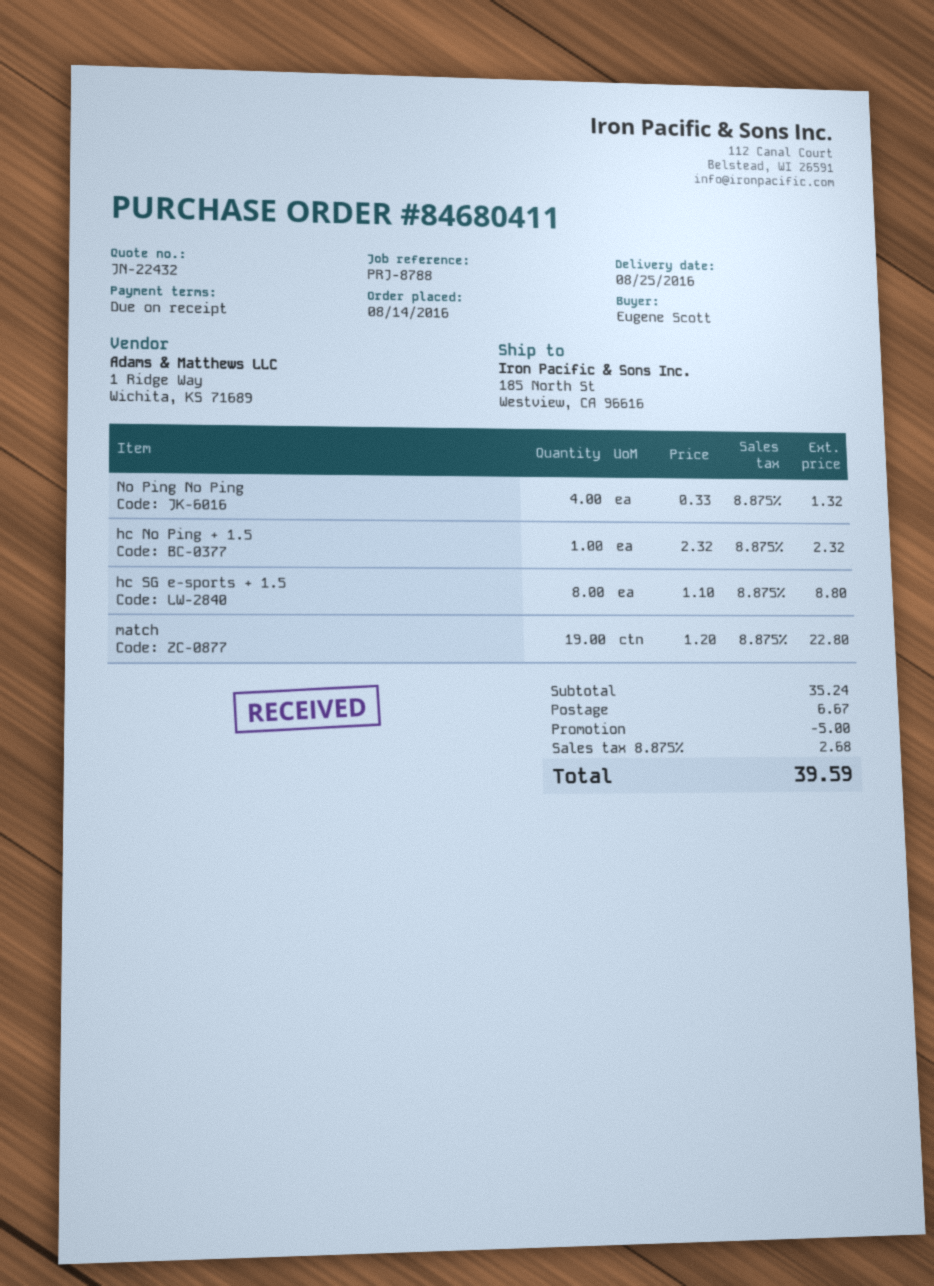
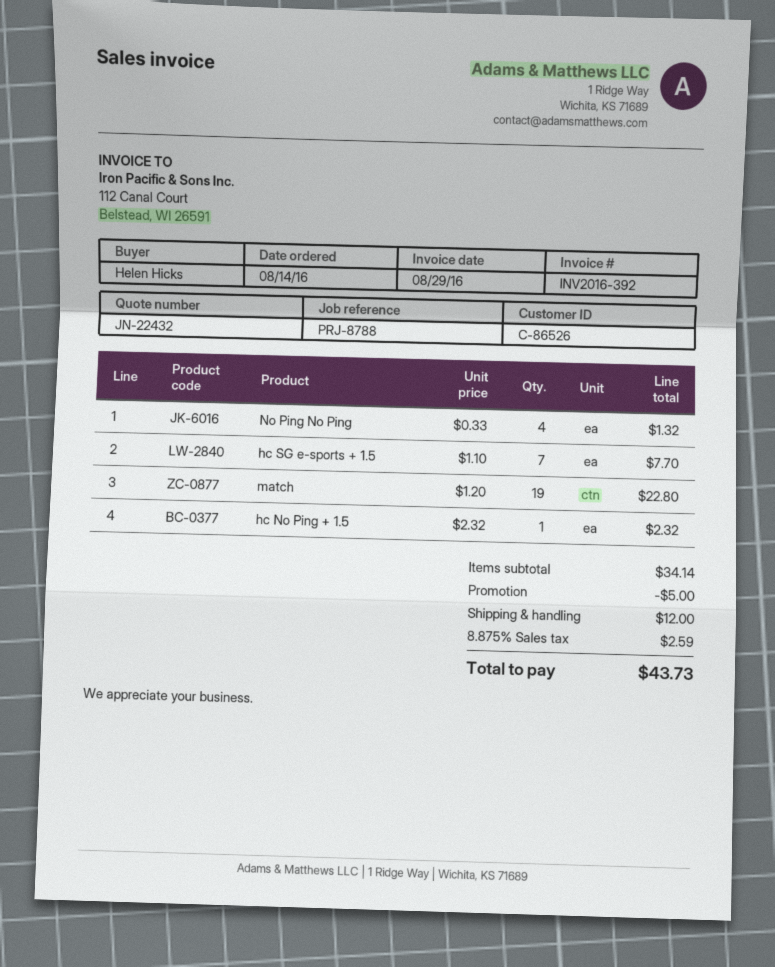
ordered by: Eugene Scott -> Helen Hicks
hc SG e-sports + 1.5: 8 x 1.10 = 8.80 -> 7 x 1.10 = 7.70
subtotal: 35.24 -> 34.14
shipping: 6.67 -> 12.00
tax: 8.875% = 2.68 -> 8.875% = 2.59
total: 39.59 -> 43.73

